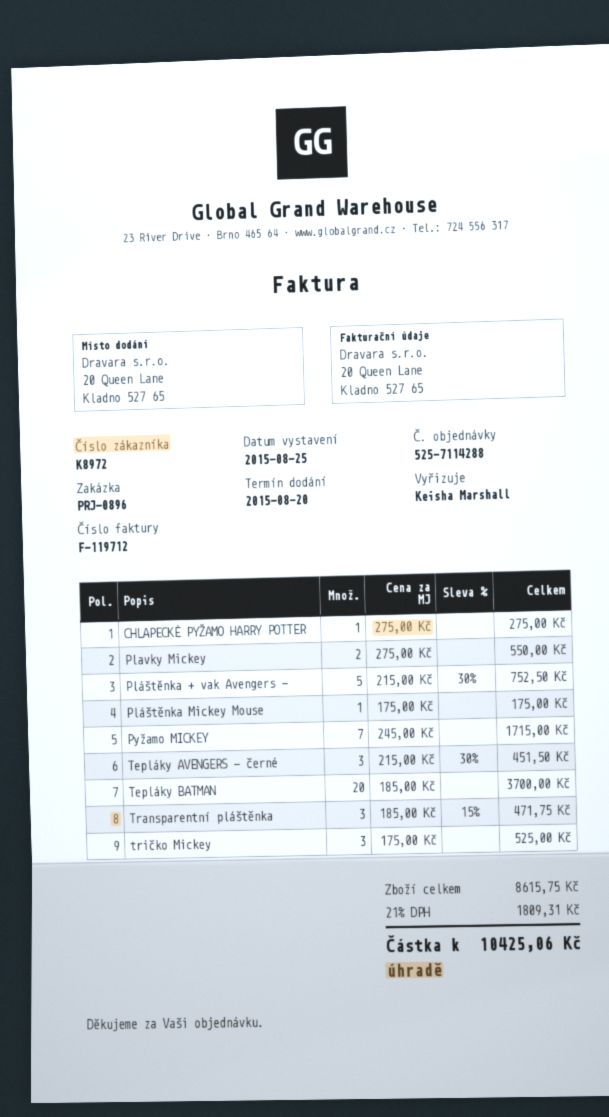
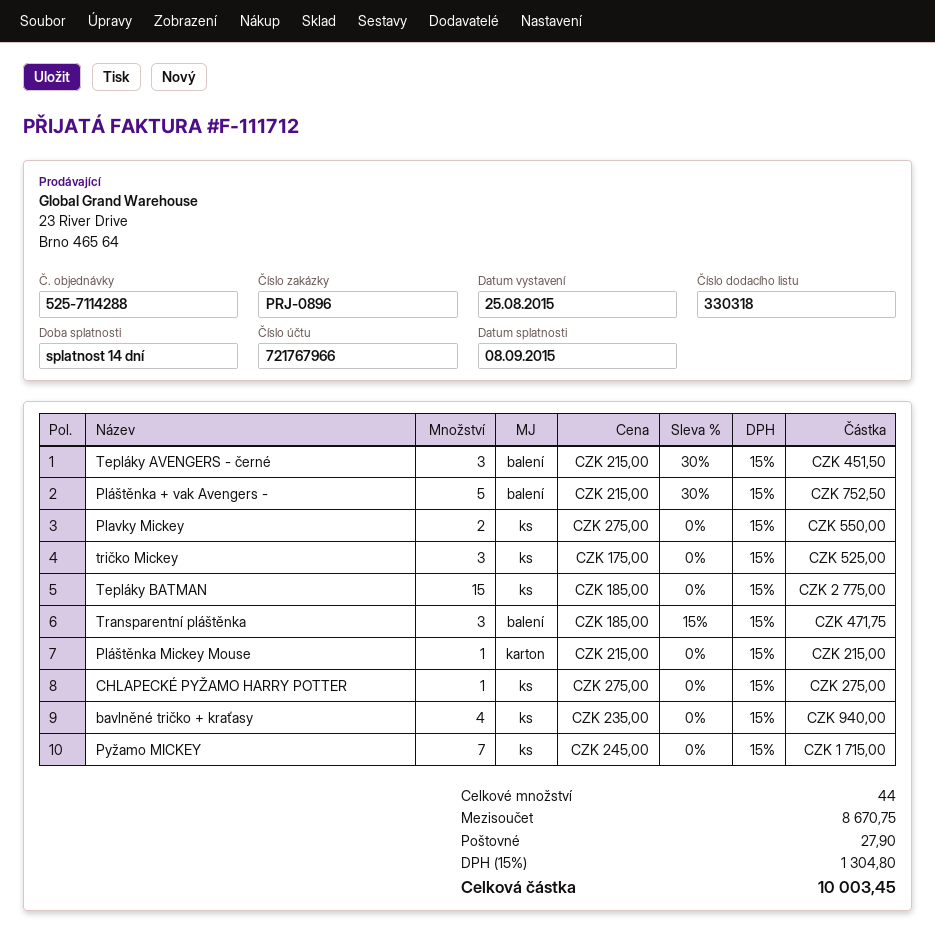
invoice number: F-119712 -> F-111712
Pláštěnka Mickey Mouse: 1 x 175.00 = 175.00 -> 1 x 215.00 = 215.00
Tepláky BATMAN: 20 x 185.00 = 3700.00 -> 15 x 185.00 = 2775.00
bavlněné tričko + kraťasy: none -> 4 x 235.00 = 940.00
subtotal: 8615.75 -> 8670.75
shipping: none -> 27.90
tax: 21% = 1809.31 -> 15% = 1304.80
total: 10425.06 -> 10003.45

